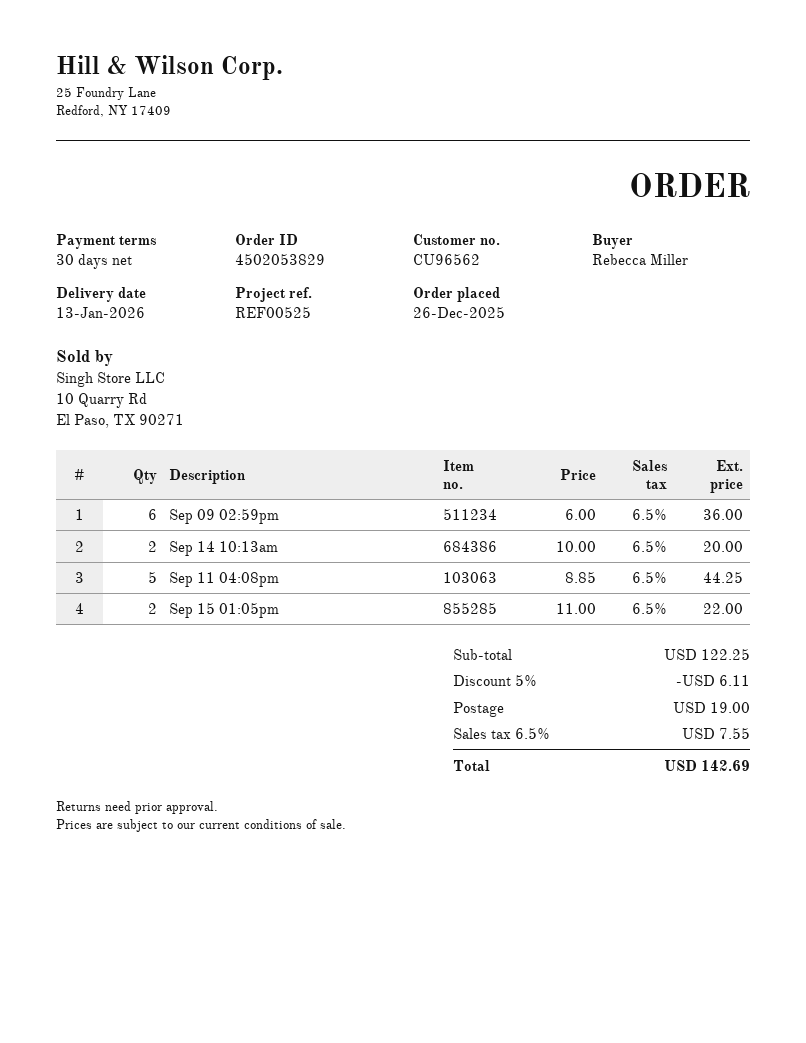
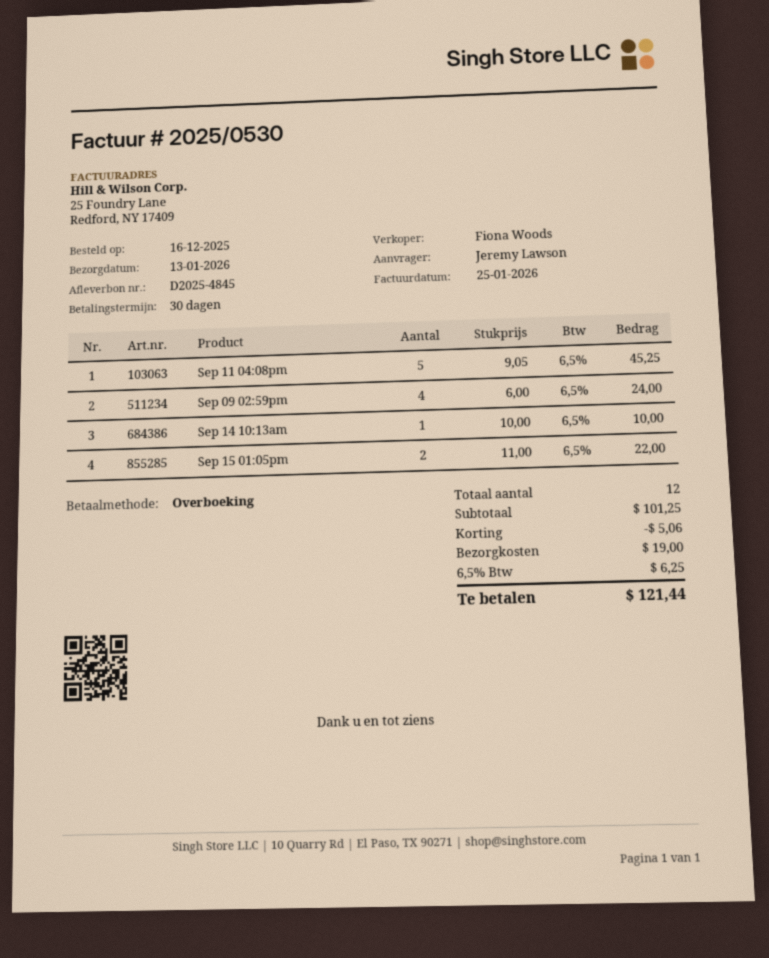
order date: 2025-12-26 -> 2025-12-16
ordered by: Rebecca Miller -> Jeremy Lawson
Sep 09 02:59pm: 6 x 6.00 = 36.00 -> 4 x 6.00 = 24.00
Sep 14 10:13am: 2 x 10.00 = 20.00 -> 1 x 10.00 = 10.00
Sep 11 04:08pm: 5 x 8.85 = 44.25 -> 5 x 9.05 = 45.25
subtotal: 122.25 -> 101.25
discount: 6.11 -> 5.06
tax: 6.5% = 7.55 -> 6.5% = 6.25
total: 142.69 -> 121.44

